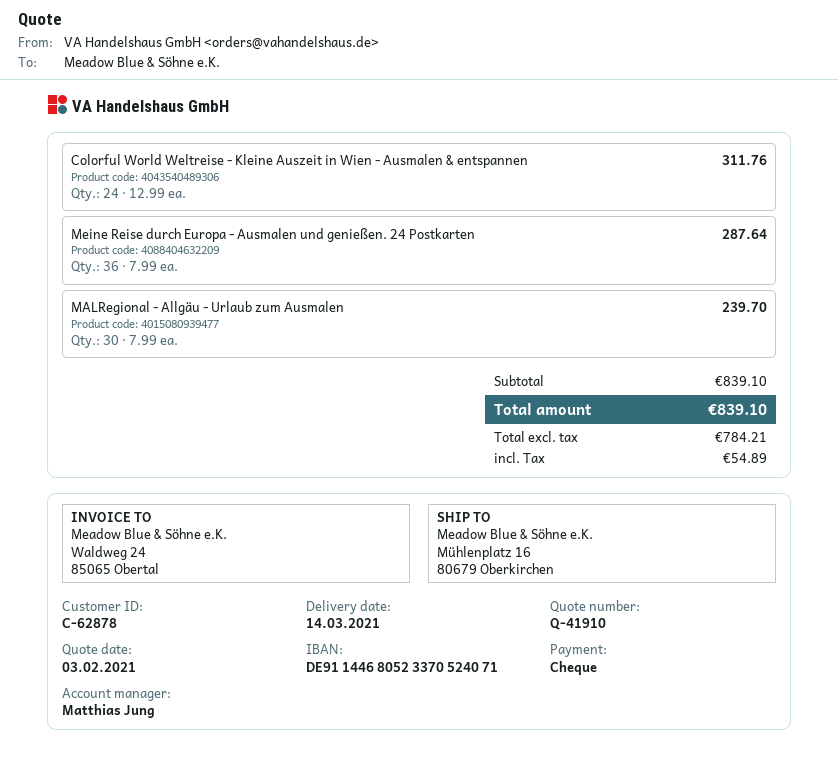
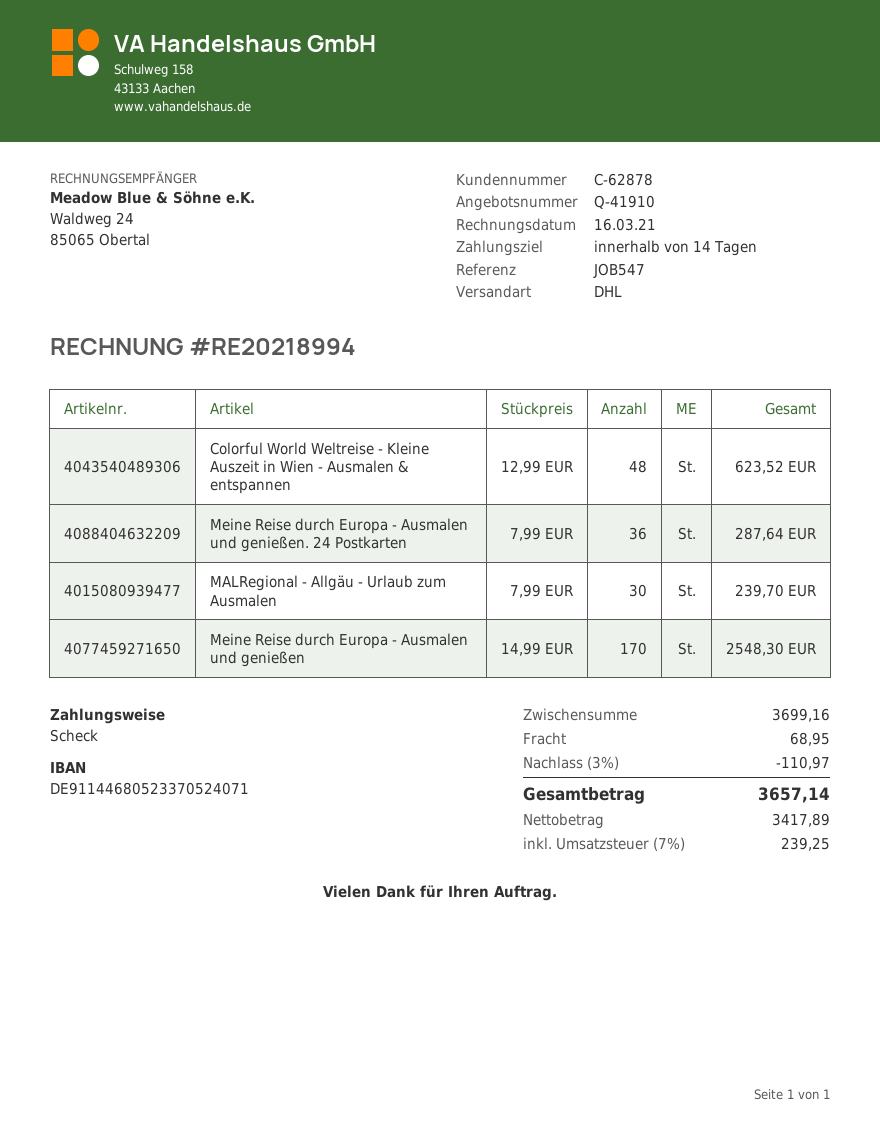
Colorful World Weltreise - Kleine Auszeit in Wien - Ausmalen & entspannen: 24 x 12.99 = 311.76 -> 48 x 12.99 = 623.52
Meine Reise durch Europa - Ausmalen und genießen: none -> 170 x 14.99 = 2548.30
subtotal: 839.10 -> 3699.16
discount: none -> 3% = 110.97
shipping: none -> 68.95
net: 784.21 -> 3417.89
tax: 54.89 -> 239.25
total: 839.10 -> 3657.14

